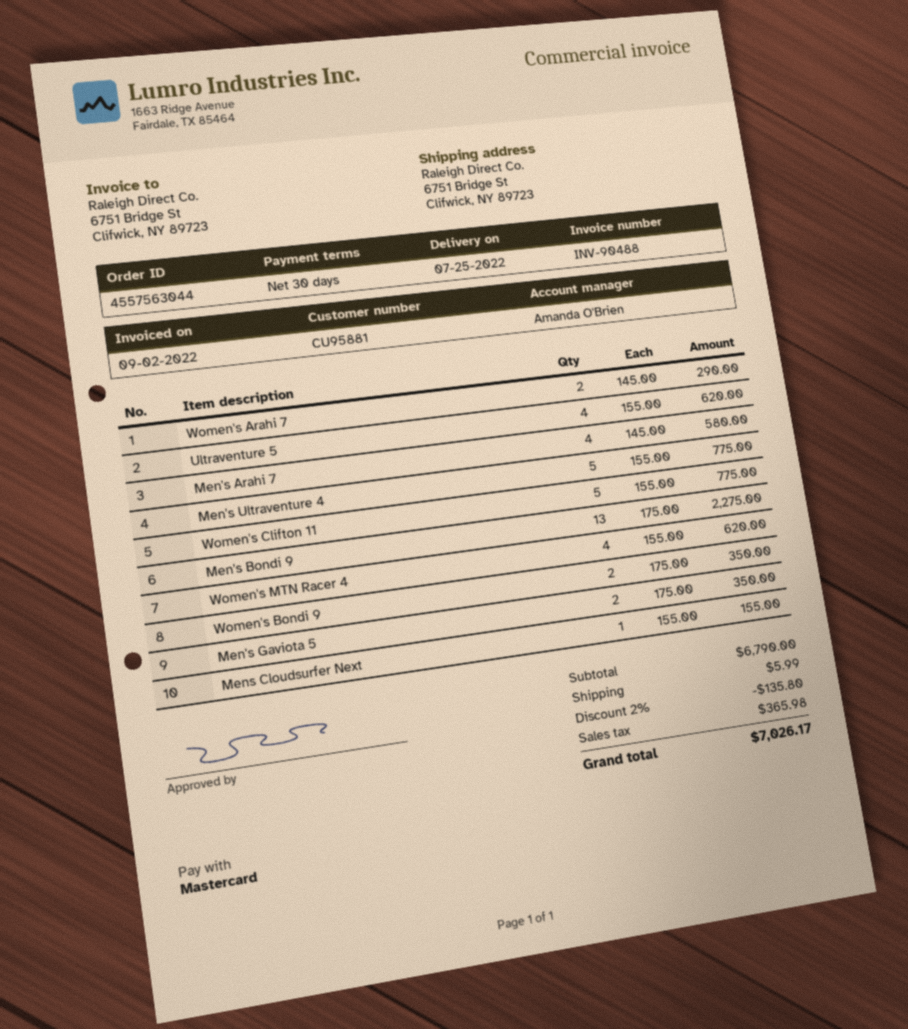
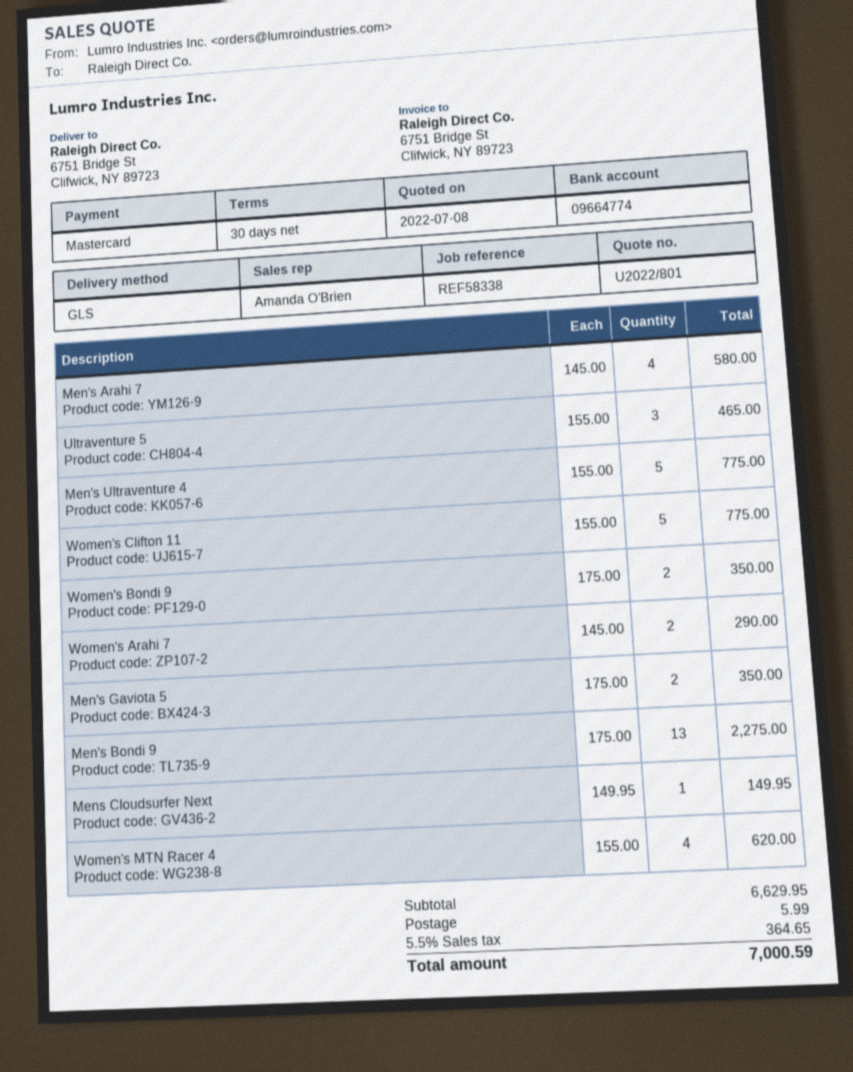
Ultraventure 5: 4 x 155.00 = 620.00 -> 3 x 155.00 = 465.00
Mens Cloudsurfer Next: 1 x 155.00 = 155.00 -> 1 x 149.95 = 149.95
subtotal: 6790.00 -> 6629.95
discount: 2% = 135.80 -> none
tax: 365.98 -> 364.65
total: 7026.17 -> 7000.59

